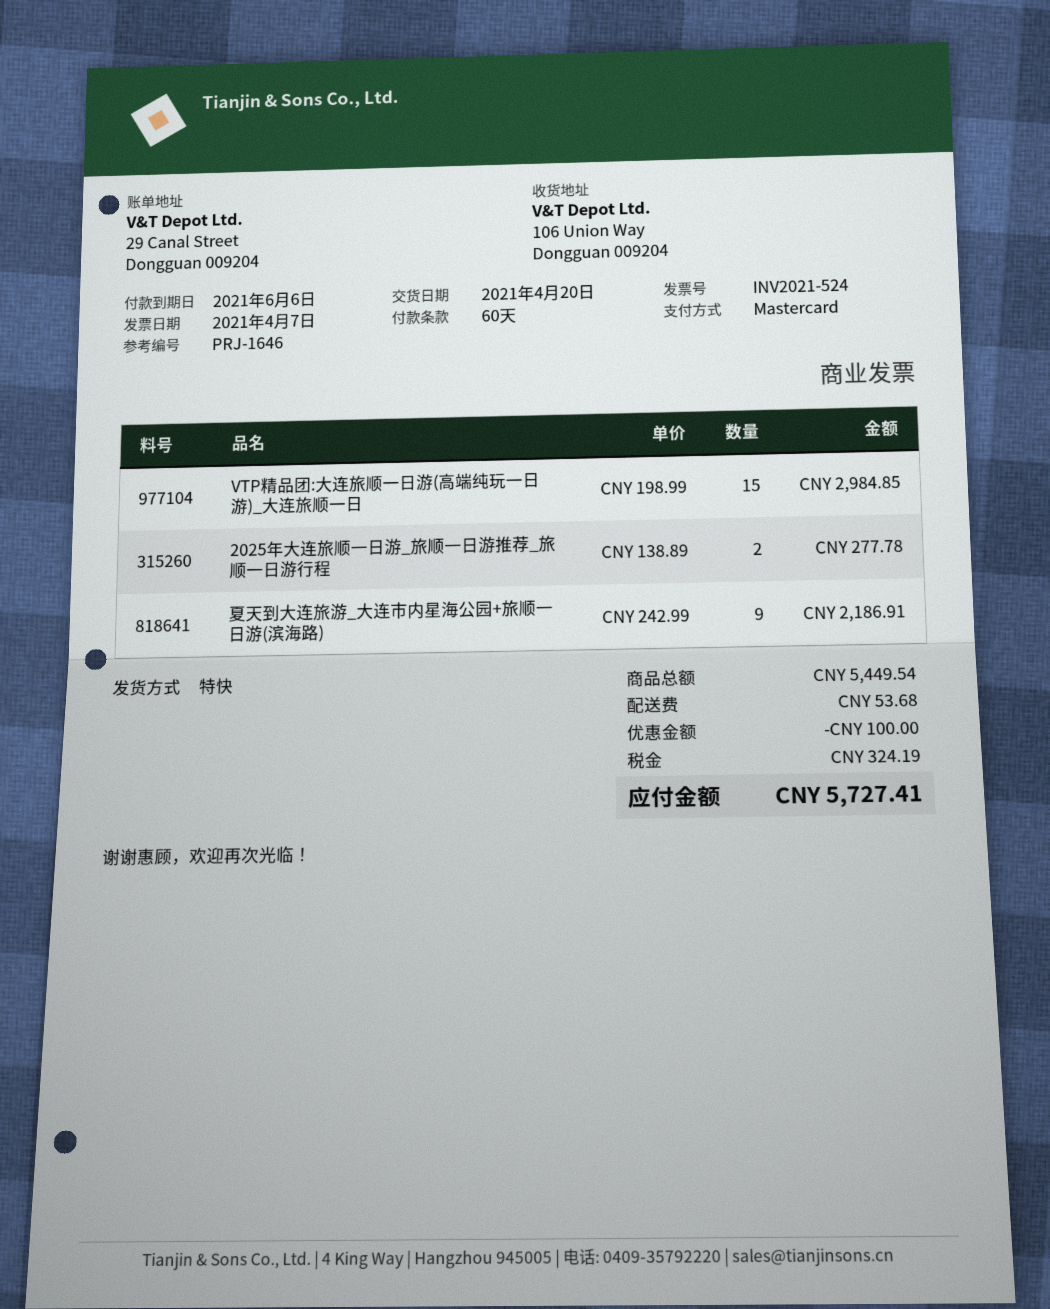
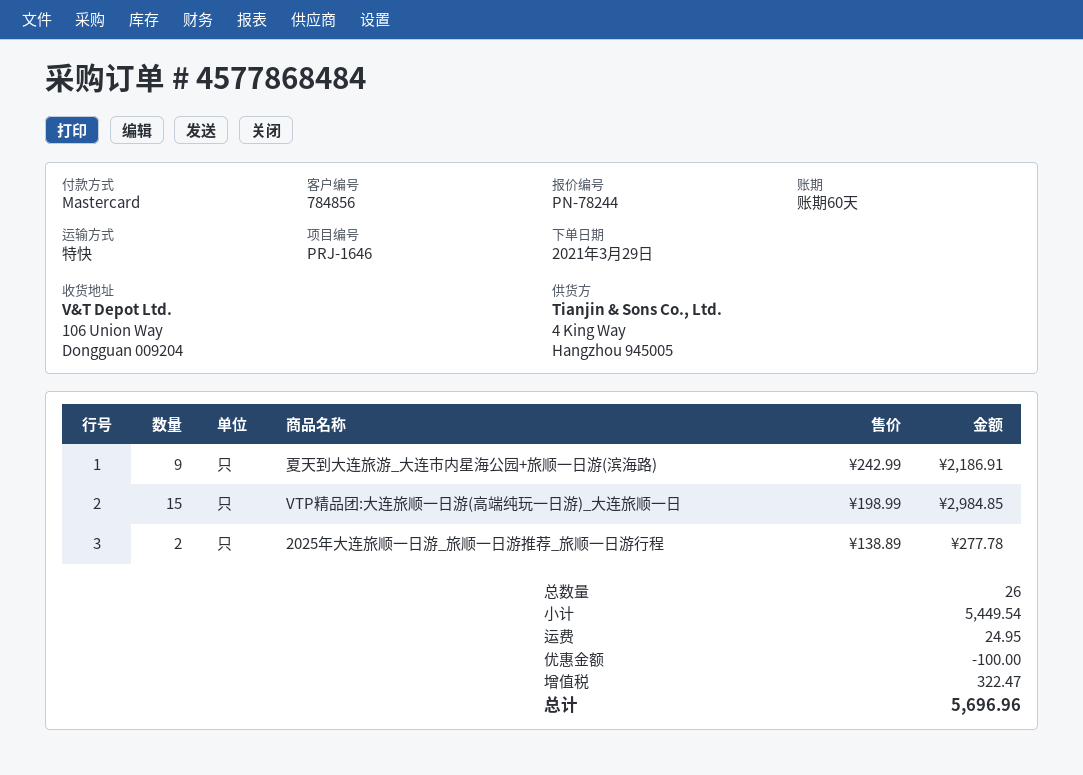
shipping: 53.68 -> 24.95
tax: 324.19 -> 322.47
total: 5727.41 -> 5696.96

